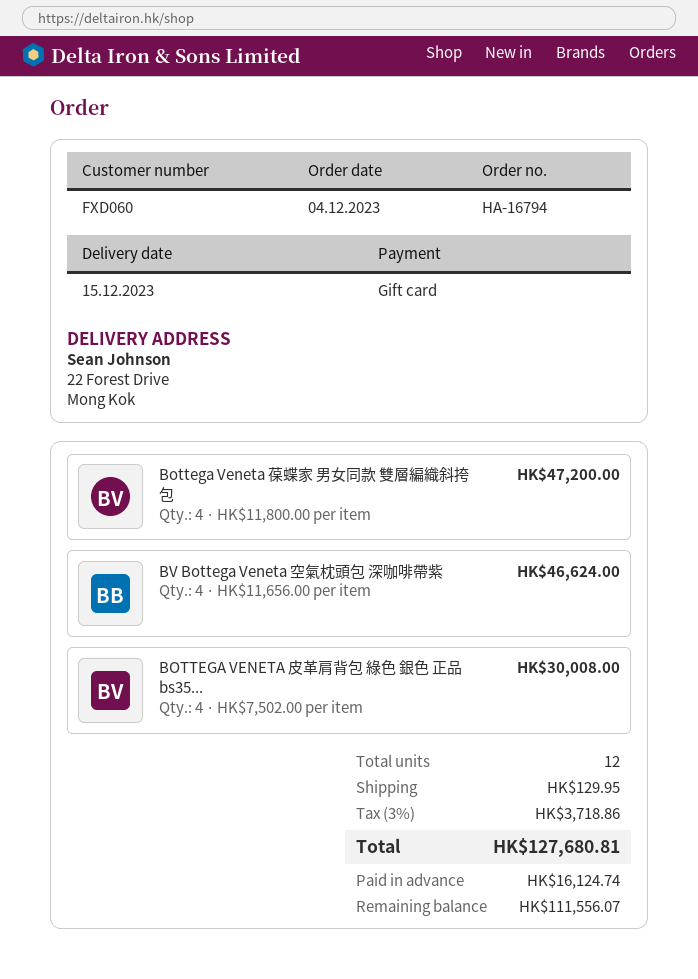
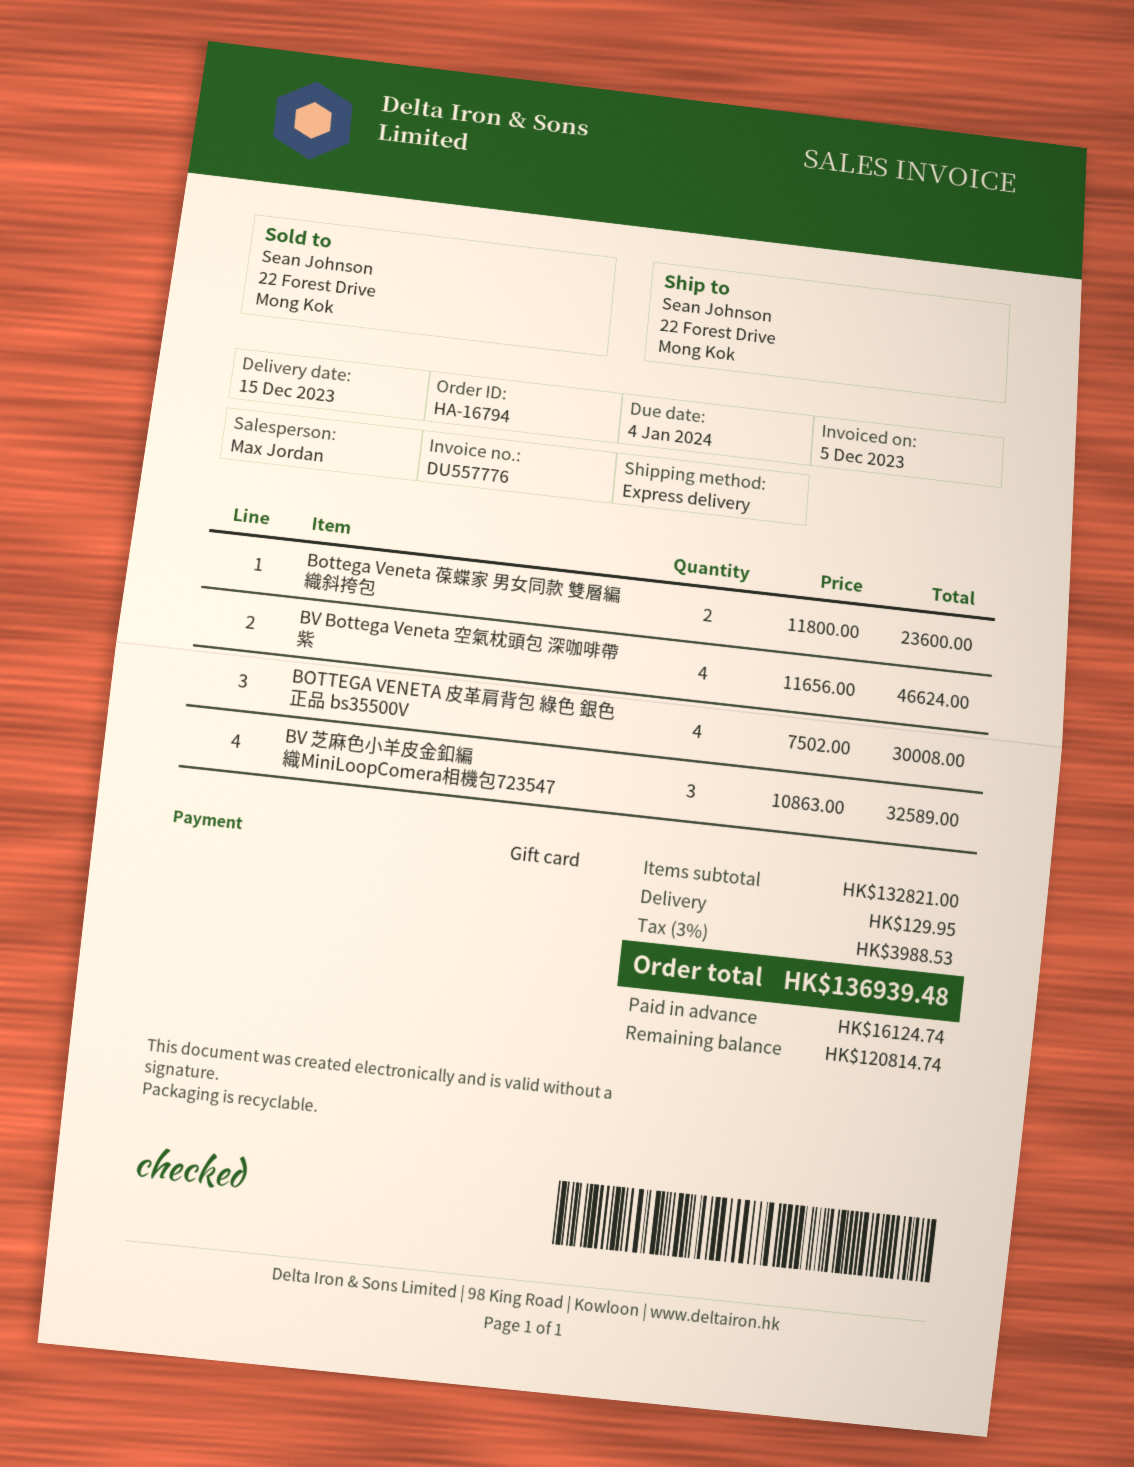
Bottega Veneta 葆蝶家 男女同款 雙層編織斜挎包: 4 x 11800.00 = 47200.00 -> 2 x 11800.00 = 23600.00
BV 芝麻色小羊皮金釦編織MiniLoopComera相機包723547: none -> 3 x 10863.00 = 32589.00
tax: 3% = 3718.86 -> 3% = 3988.53
total: 127680.81 -> 136939.48
balance: 111556.07 -> 120814.74

